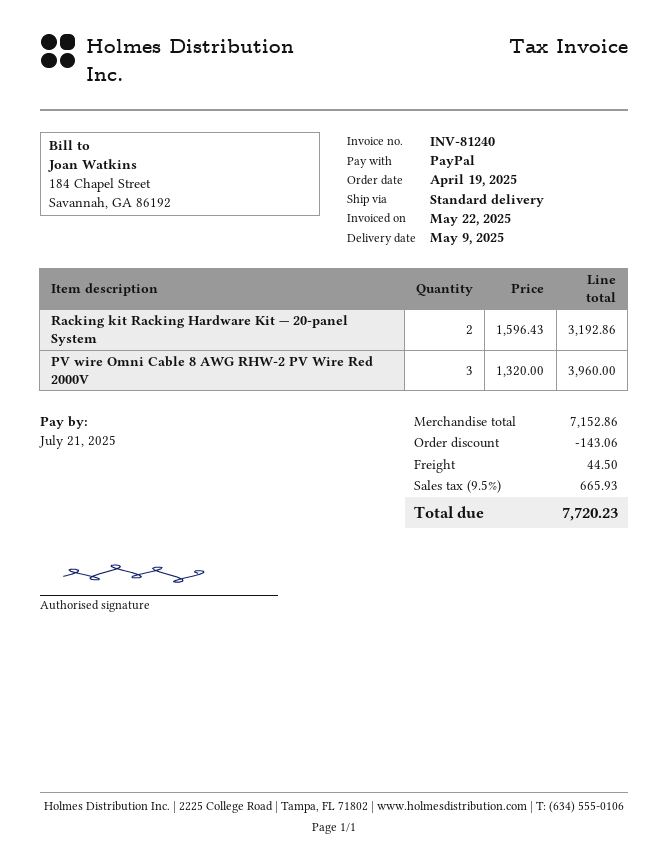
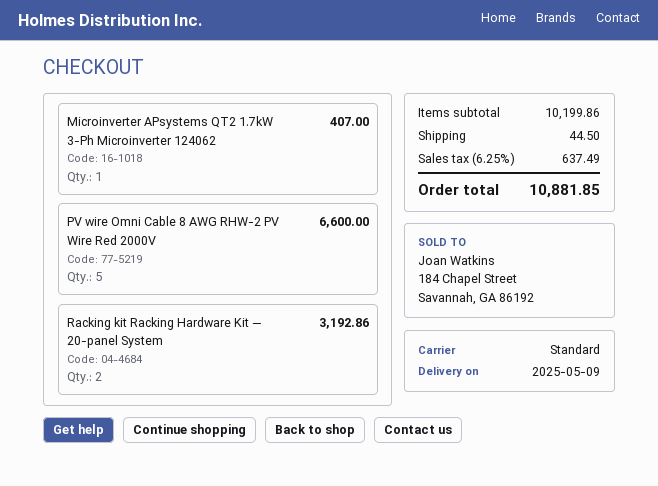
PV wire Omni Cable 8 AWG RHW-2 PV Wire Red 2000V: 3 for 3960.00 -> 5 for 6600.00
Microinverter APsystems QT2 1.7kW 3-Ph Microinverter 124062: none -> 1 for 407.00
subtotal: 7152.86 -> 10199.86
discount: 143.06 -> none
tax: 9.5% = 665.93 -> 6.25% = 637.49
total: 7720.23 -> 10881.85

